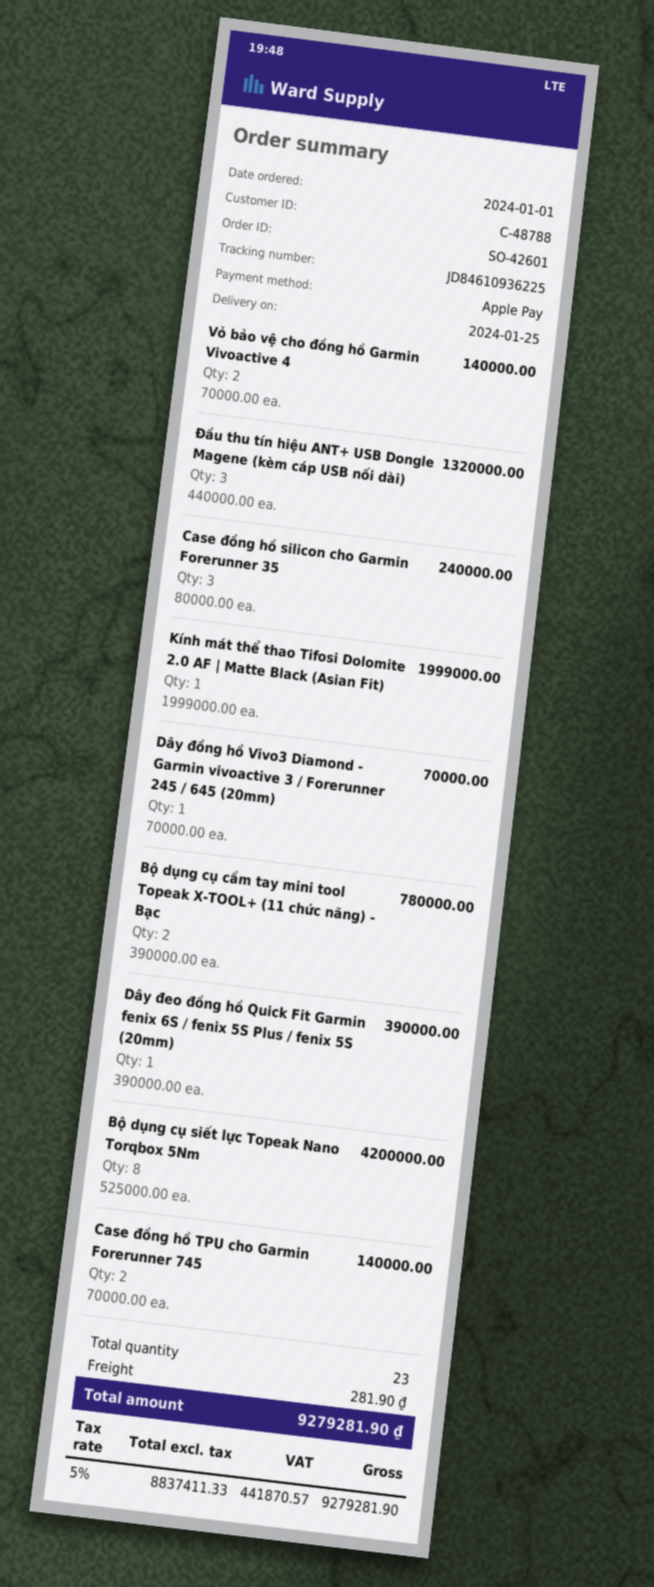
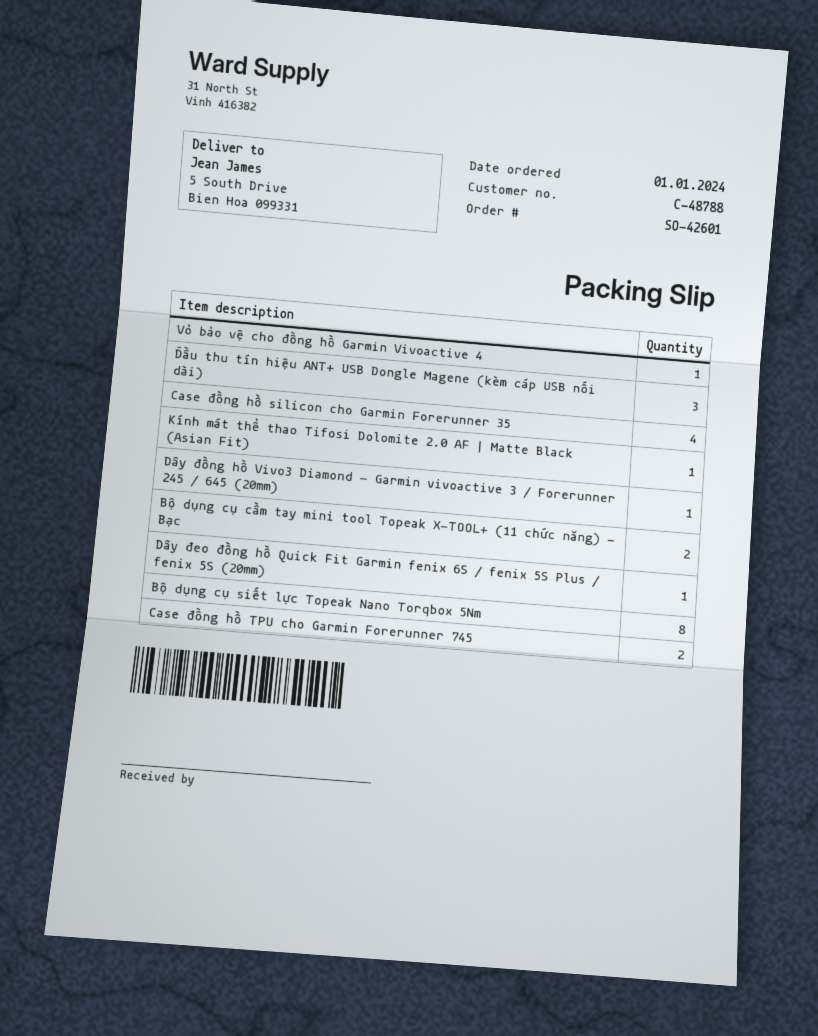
Vỏ bảo vệ cho đồng hồ Garmin Vivoactive 4: 2 -> 1
Case đồng hồ silicon cho Garmin Forerunner 35: 3 -> 4

